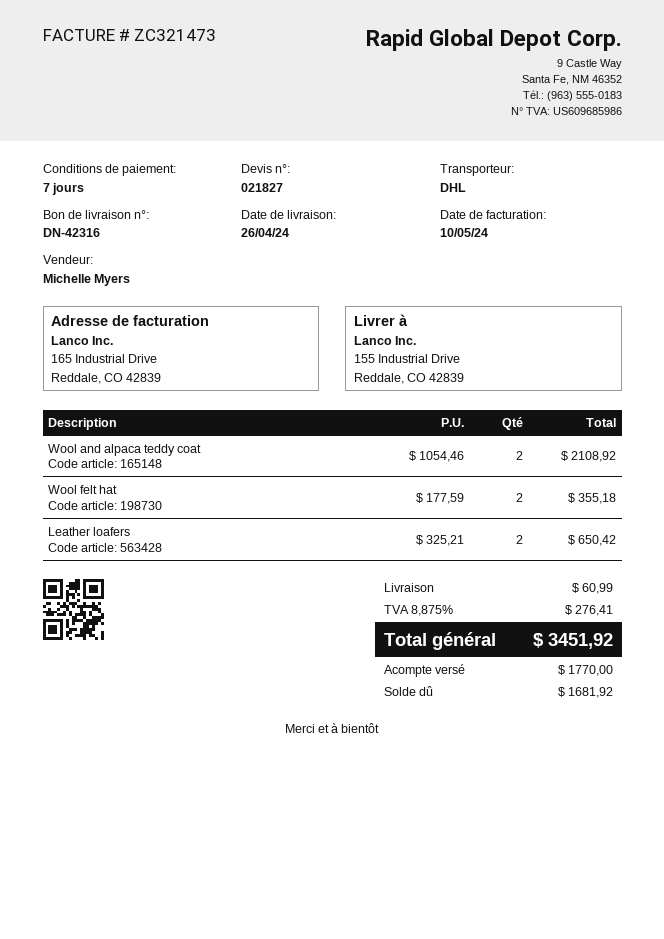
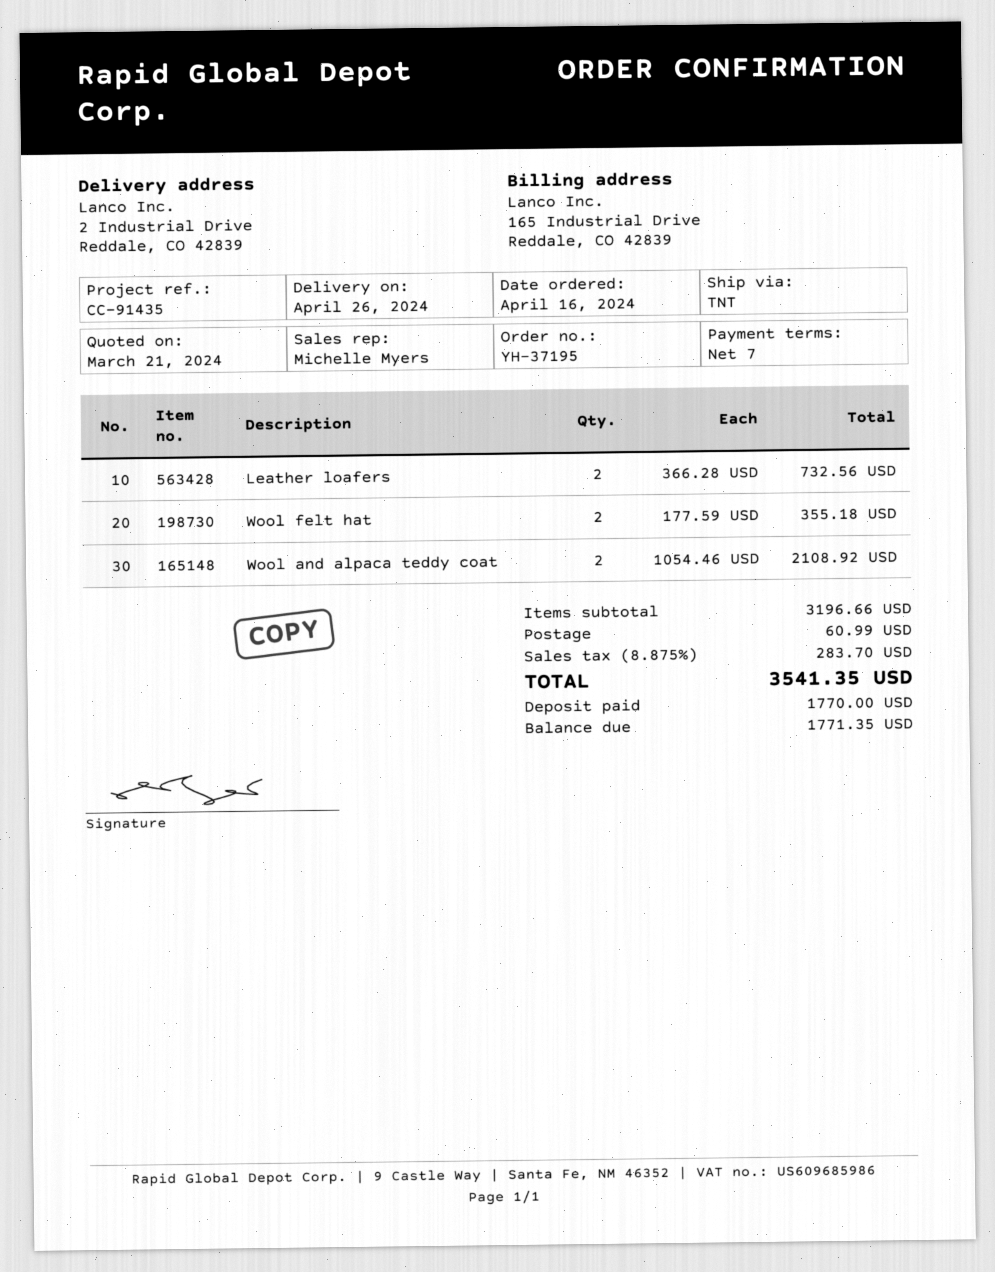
shipping method: DHL -> TNT
ship to: 155 Industrial Drive, Reddale, CO 42839 -> 2 Industrial Drive, Reddale, CO 42839
Leather loafers: 2 x 325.21 = 650.42 -> 2 x 366.28 = 732.56
tax: 8.875% = 276.41 -> 8.875% = 283.70
total: 3451.92 -> 3541.35
balance: 1681.92 -> 1771.35

